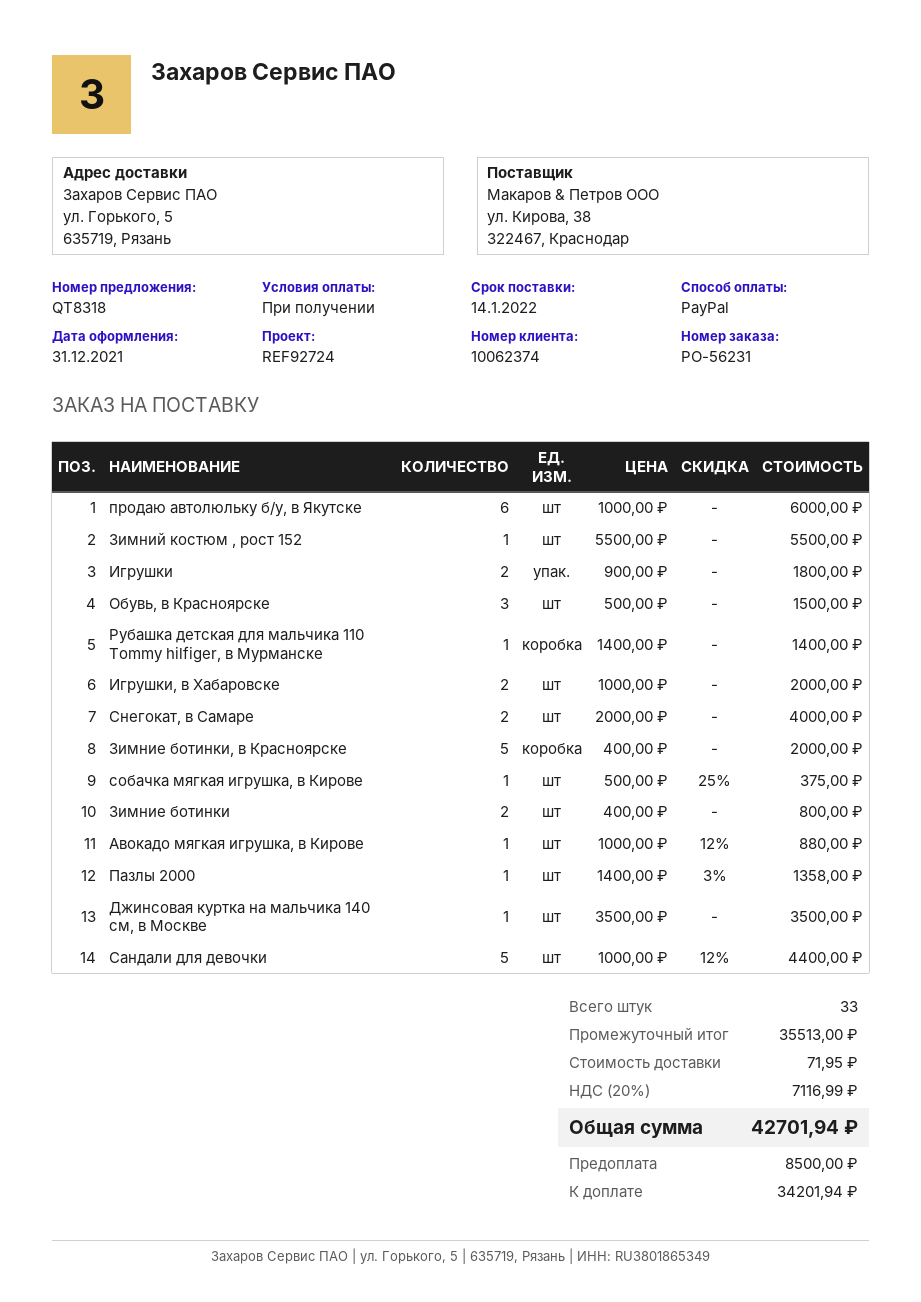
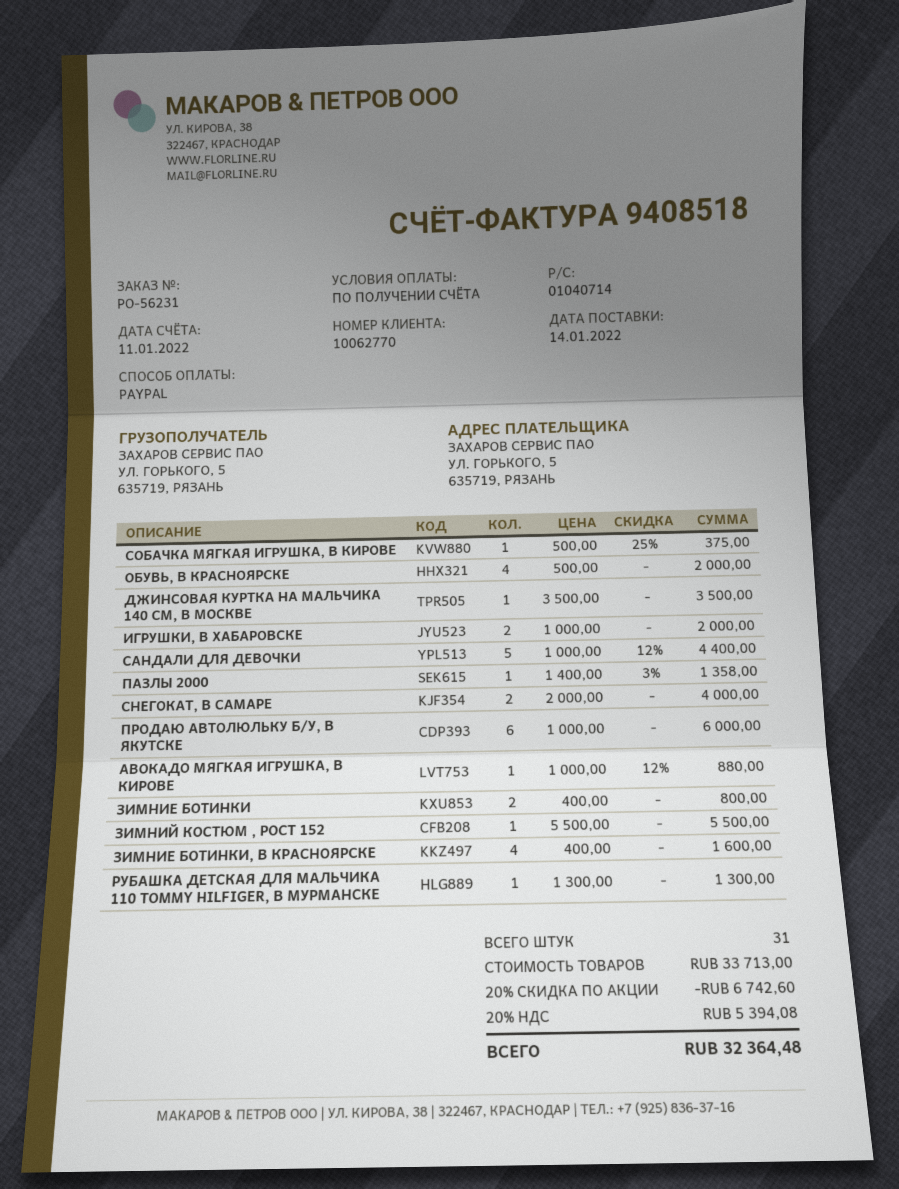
customer number: 10062374 -> 10062770
Игрушки: 2 x 900.00 = 1800.00 -> none
Обувь, в Красноярске: 3 x 500.00 = 1500.00 -> 4 x 500.00 = 2000.00
Рубашка детская для мальчика 110 Tommy hilfiger, в Мурманске: 1 x 1400.00 = 1400.00 -> 1 x 1300.00 = 1300.00
Зимние ботинки, в Красноярске: 5 x 400.00 = 2000.00 -> 4 x 400.00 = 1600.00
total quantity: 33 -> 31
subtotal: 35513.00 -> 33713.00
discount: none -> 20% = 6742.60
shipping: 71.95 -> none
tax: 20% = 7116.99 -> 20% = 5394.08
total: 42701.94 -> 32364.48

